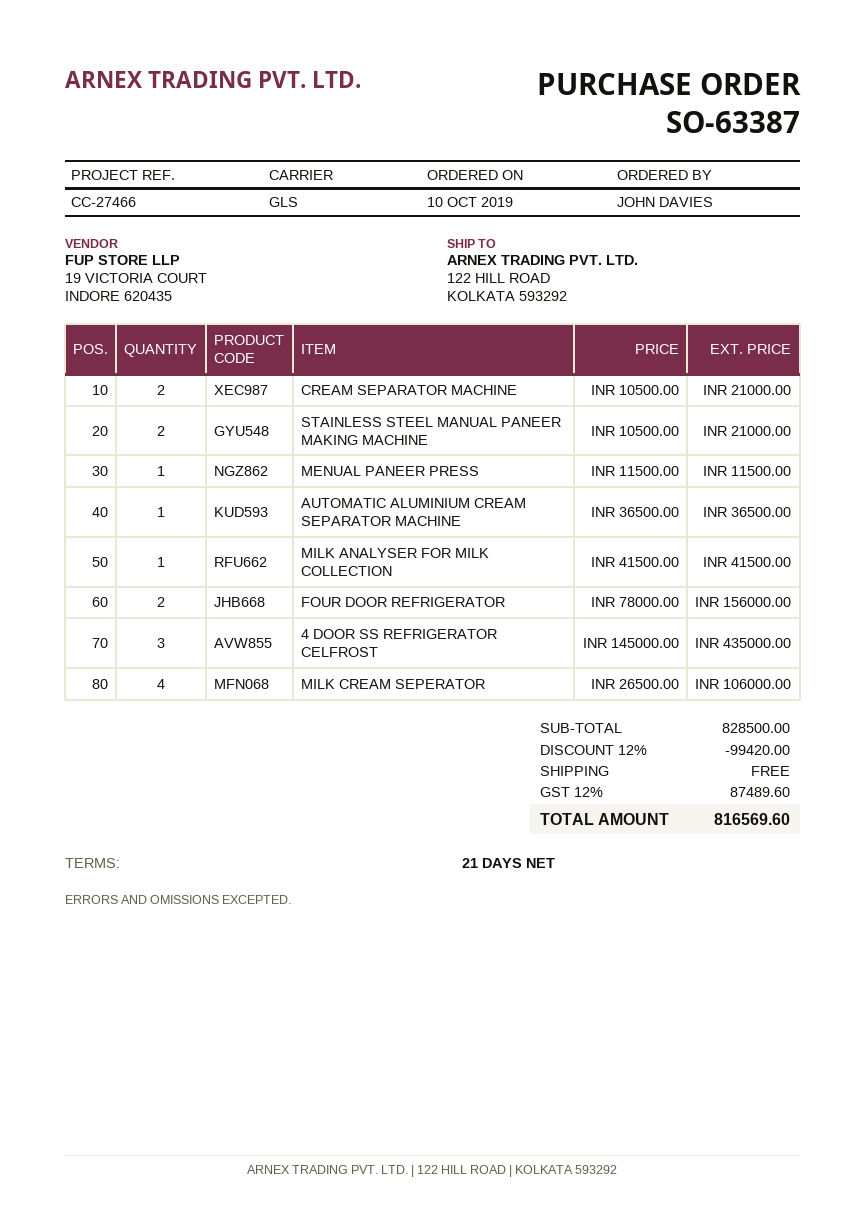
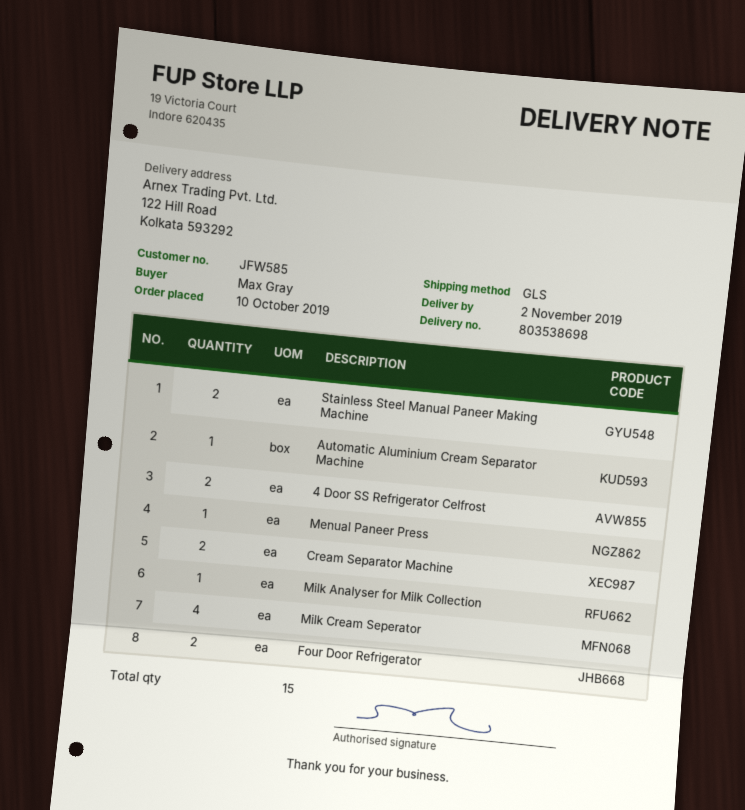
ordered by: JOHN DAVIES -> Max Gray
4 DOOR SS REFRIGERATOR CELFROST: 3 -> 2

